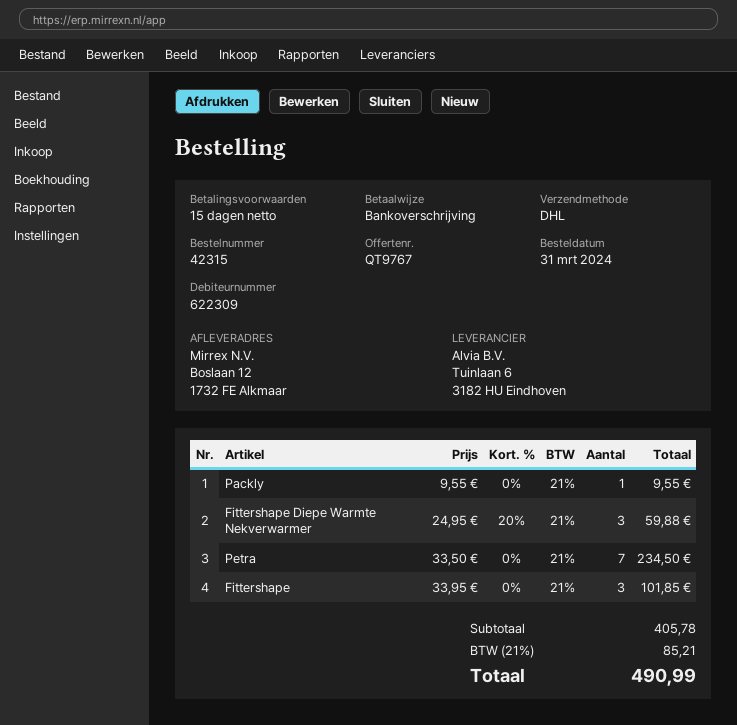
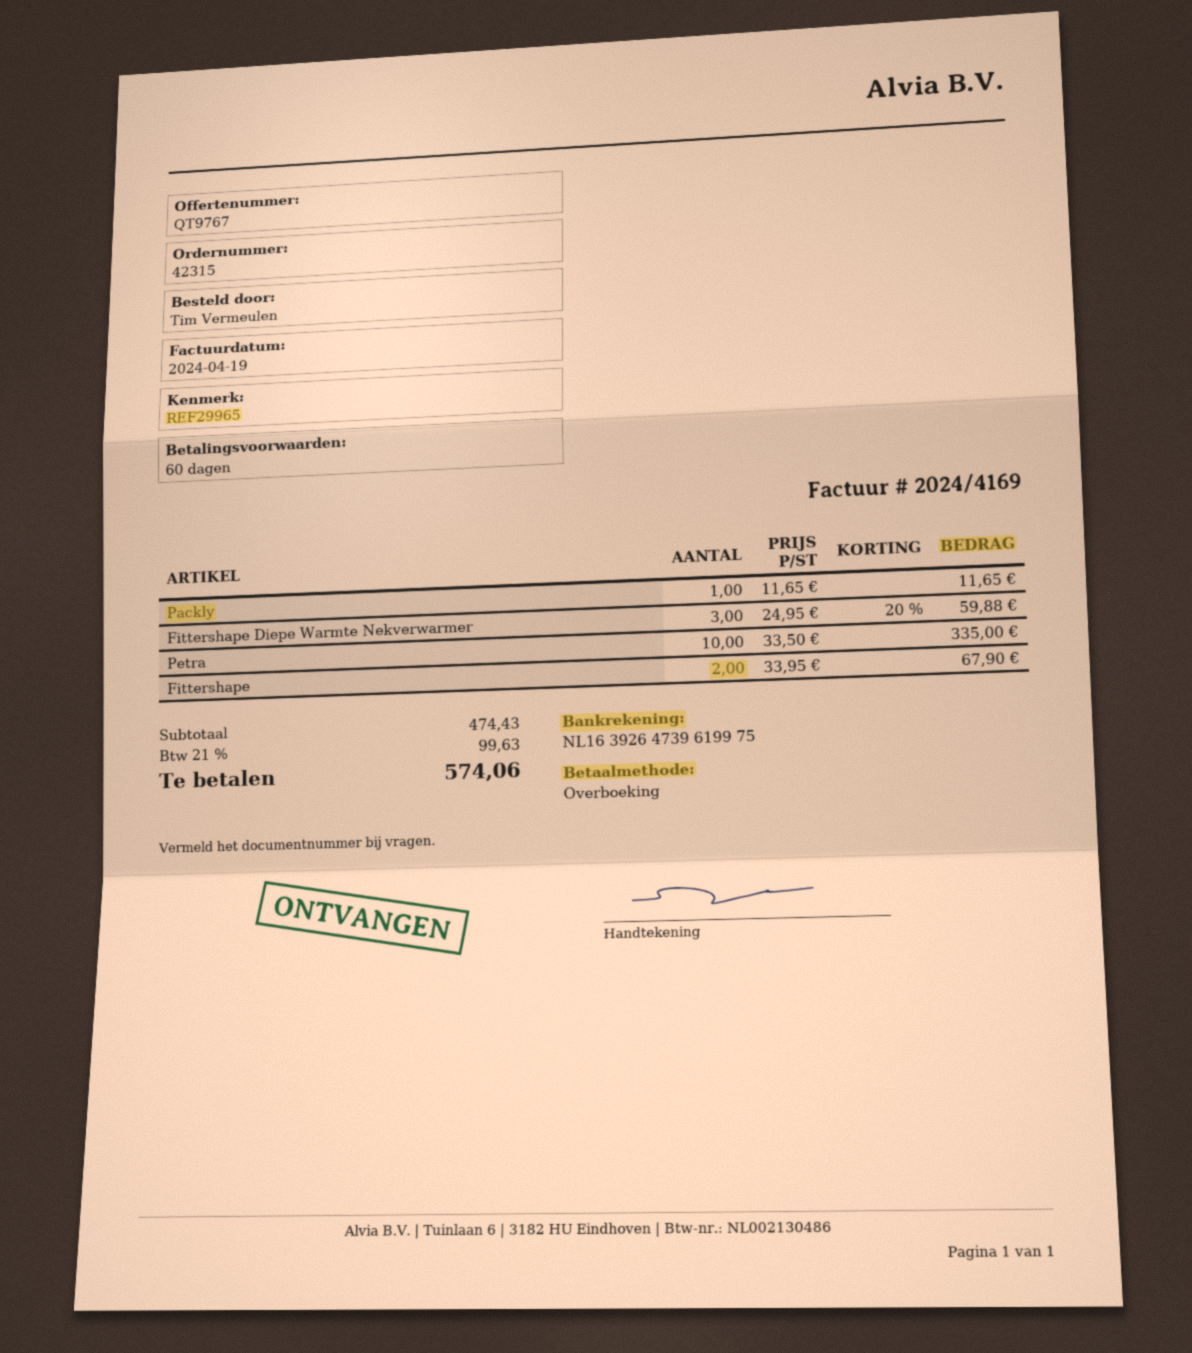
payment terms: 15 days -> 60 days
Packly: 1 x 9.55 = 9.55 -> 1 x 11.65 = 11.65
Petra: 7 x 33.50 = 234.50 -> 10 x 33.50 = 335.00
Fittershape: 3 x 33.95 = 101.85 -> 2 x 33.95 = 67.90
subtotal: 405.78 -> 474.43
tax: 21% = 85.21 -> 21% = 99.63
total: 490.99 -> 574.06

